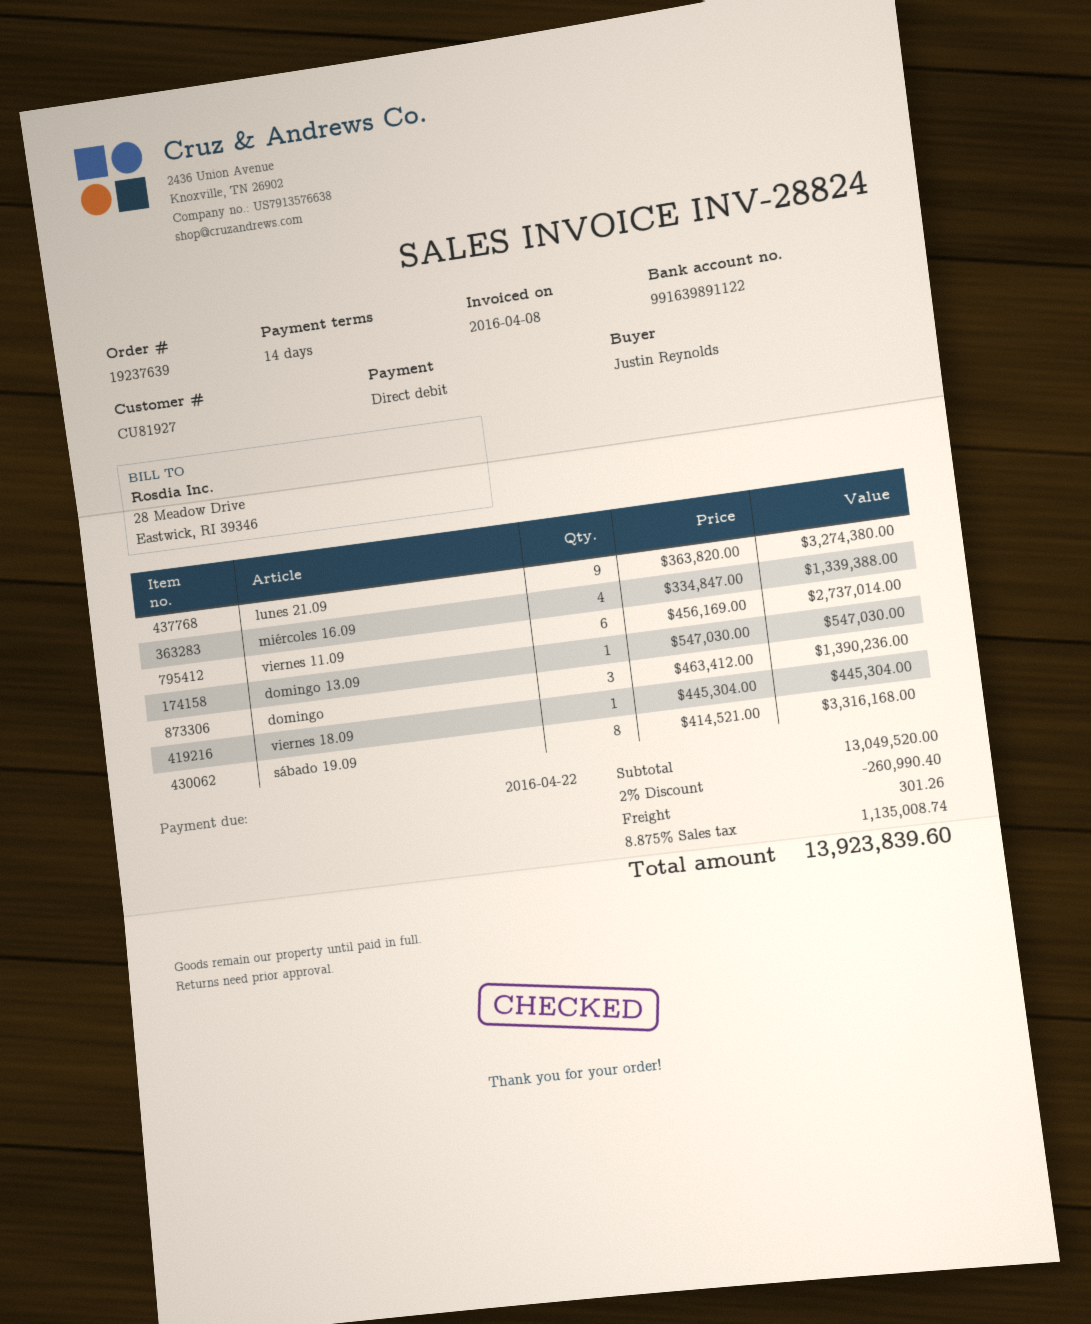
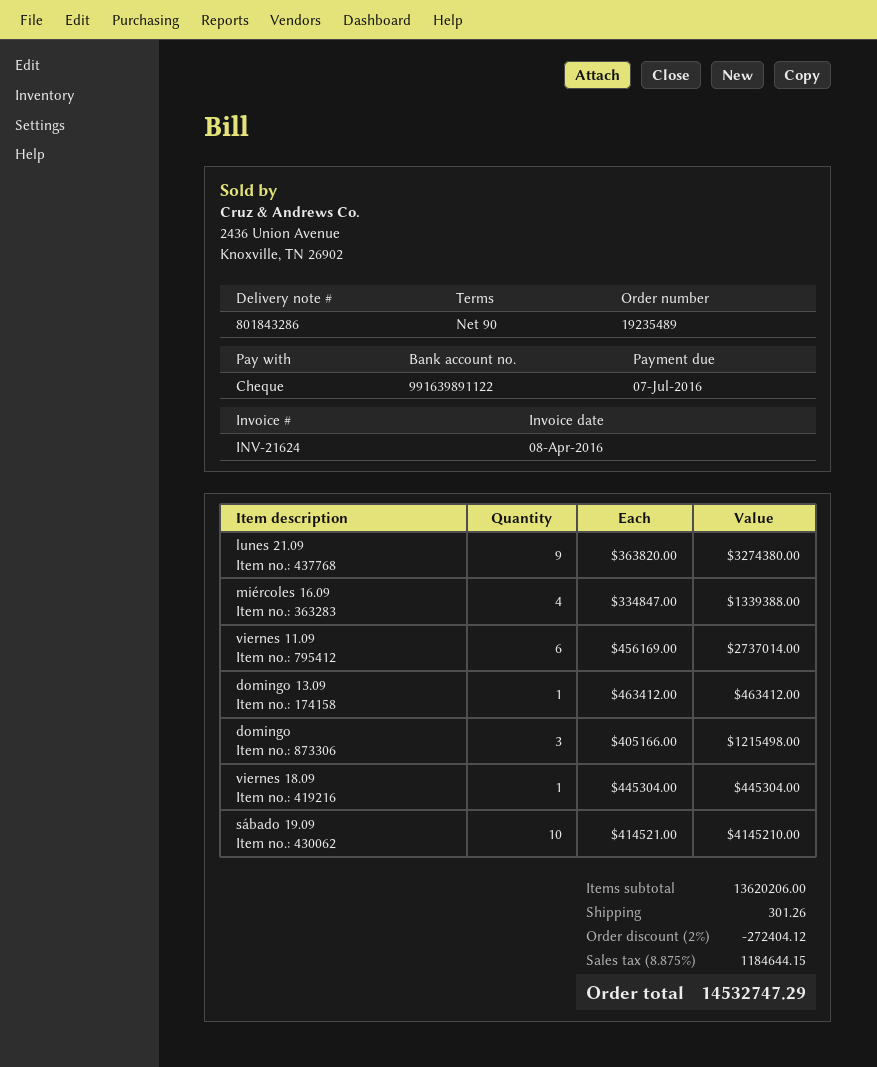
order number: 19237639 -> 19235489
invoice number: INV-28824 -> INV-21624
payment terms: 14 days -> 90 days
due date: 2016-04-22 -> 2016-07-07
payment method: direct debit -> cheque
domingo 13.09: 1 x 547030.00 = 547030.00 -> 1 x 463412.00 = 463412.00
domingo: 3 x 463412.00 = 1390236.00 -> 3 x 405166.00 = 1215498.00
sábado 19.09: 8 x 414521.00 = 3316168.00 -> 10 x 414521.00 = 4145210.00
subtotal: 13049520.00 -> 13620206.00
discount: 2% = 260990.40 -> 2% = 272404.12
tax: 8.875% = 1135008.74 -> 8.875% = 1184644.15
total: 13923839.60 -> 14532747.29

